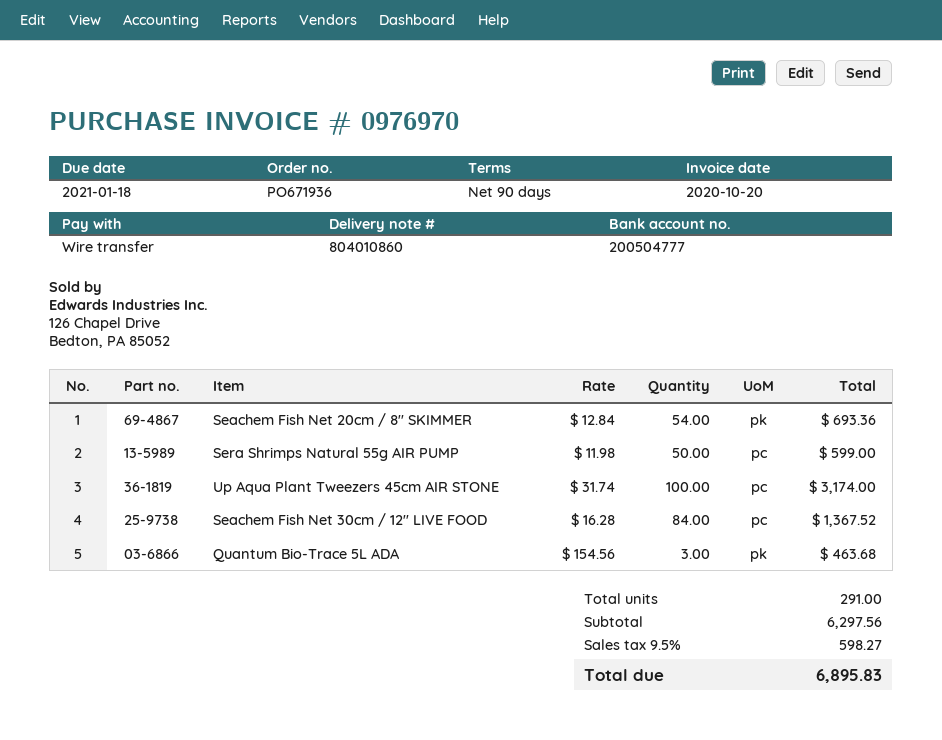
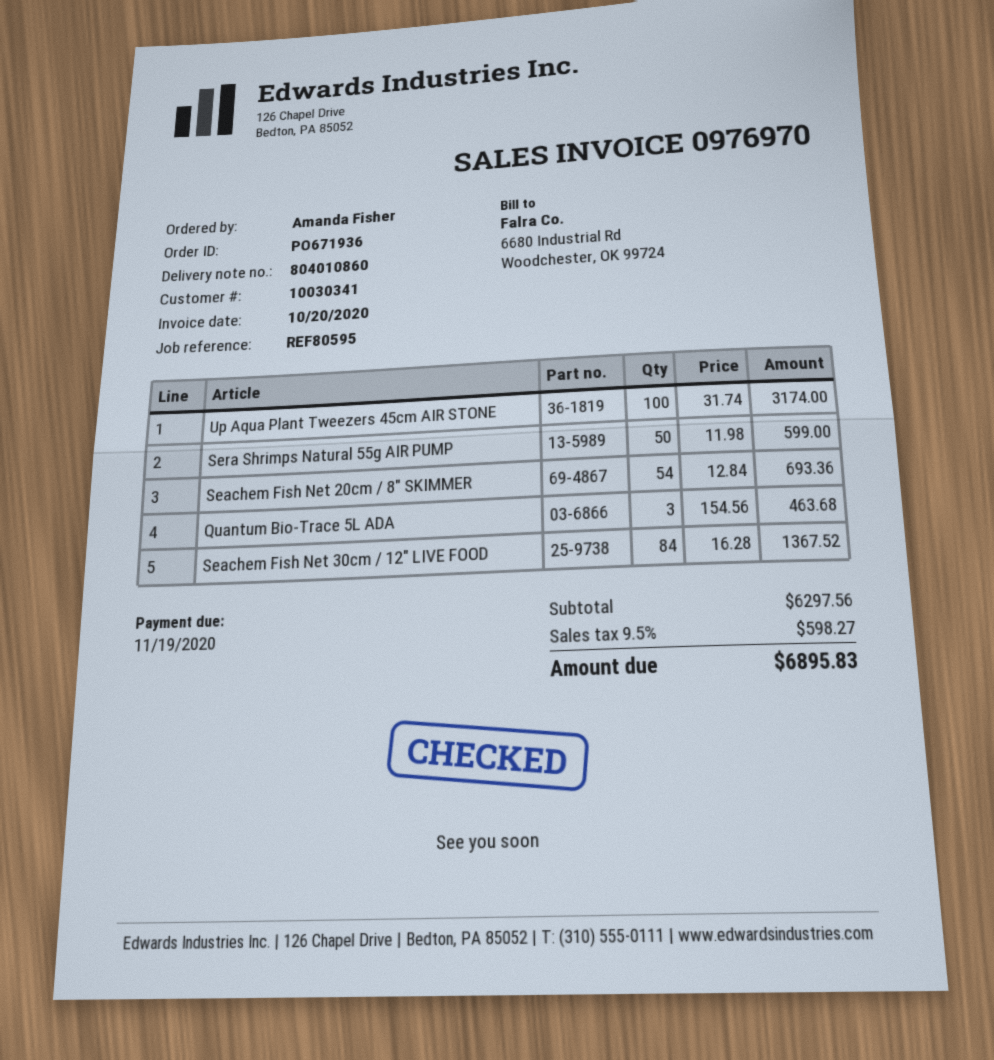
due date: 2021-01-18 -> 2020-11-19

